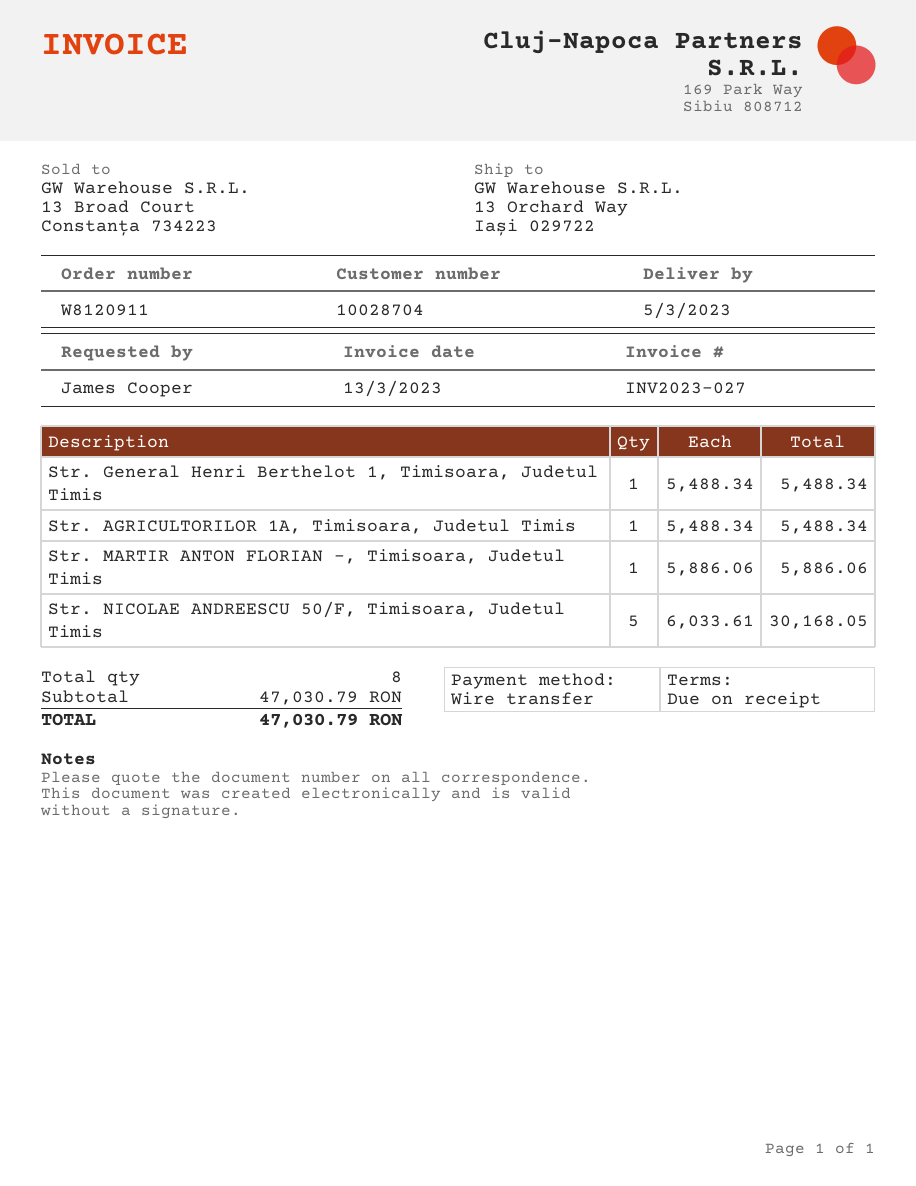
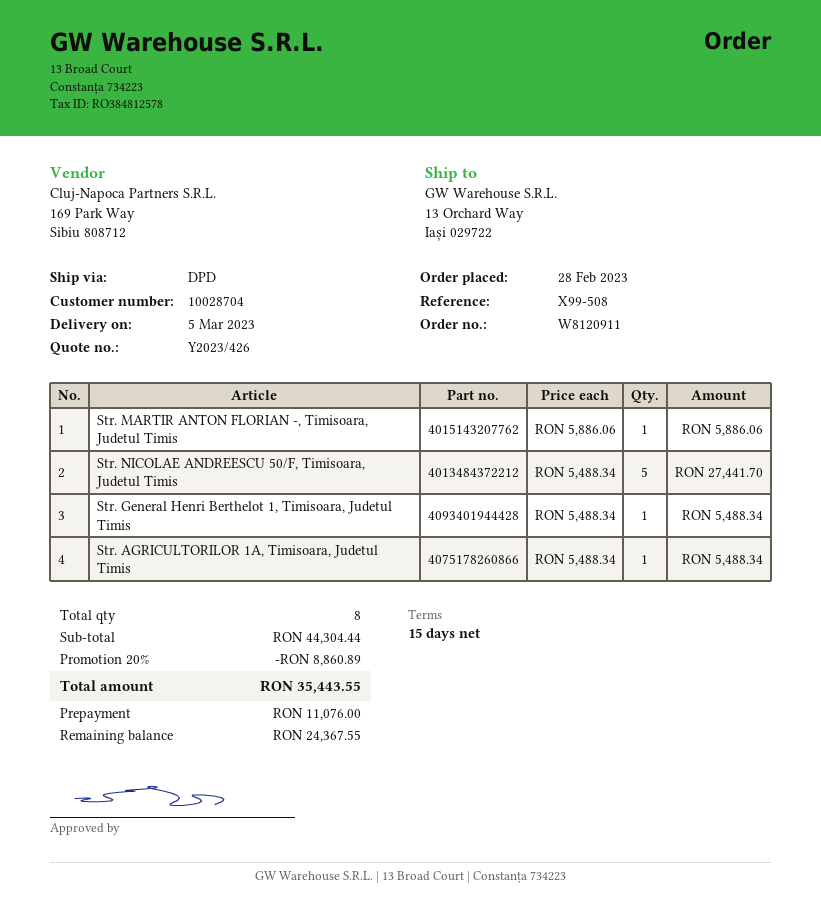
payment terms: on receipt -> 15 days
Str. NICOLAE ANDREESCU 50/F, Timisoara, Judetul Timis: 5 x 6033.61 = 30168.05 -> 5 x 5488.34 = 27441.70
subtotal: 47030.79 -> 44304.44
discount: none -> 20% = 8860.89
total: 47030.79 -> 35443.55

